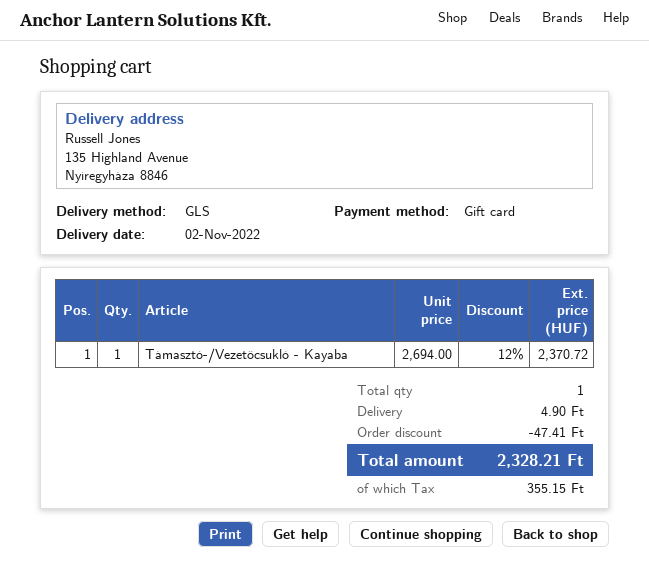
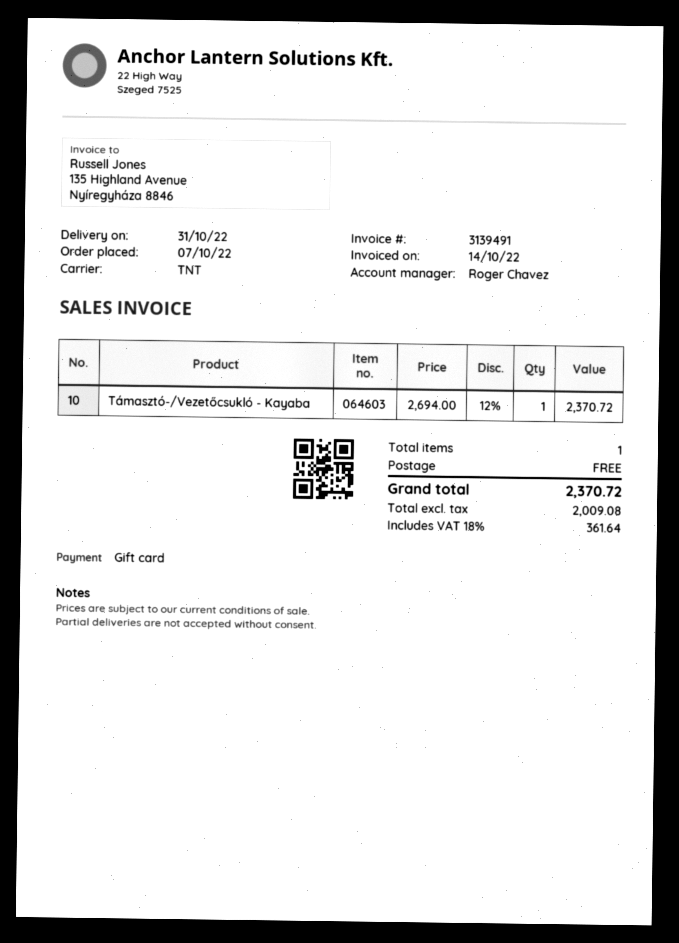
delivery date: 2022-11-02 -> 2022-10-31
shipping method: GLS -> TNT
discount: 47.41 -> none
shipping: 4.90 -> 0.00
tax: 355.15 -> 361.64
total: 2328.21 -> 2370.72

